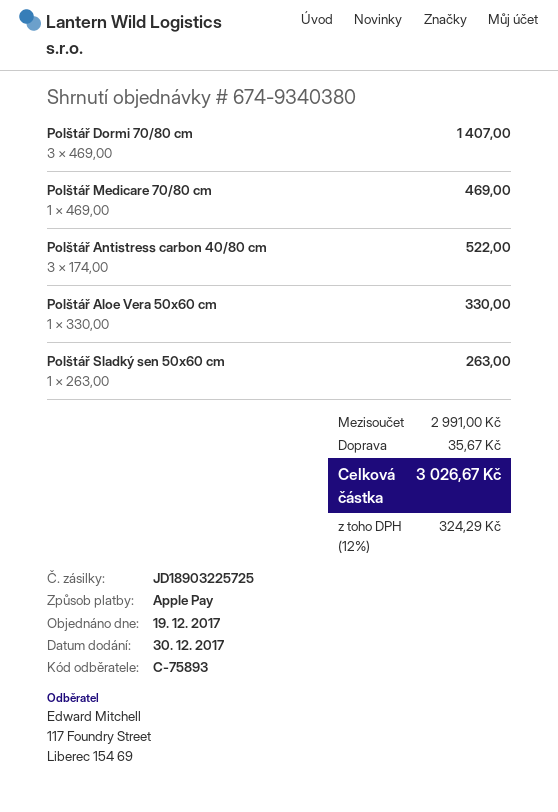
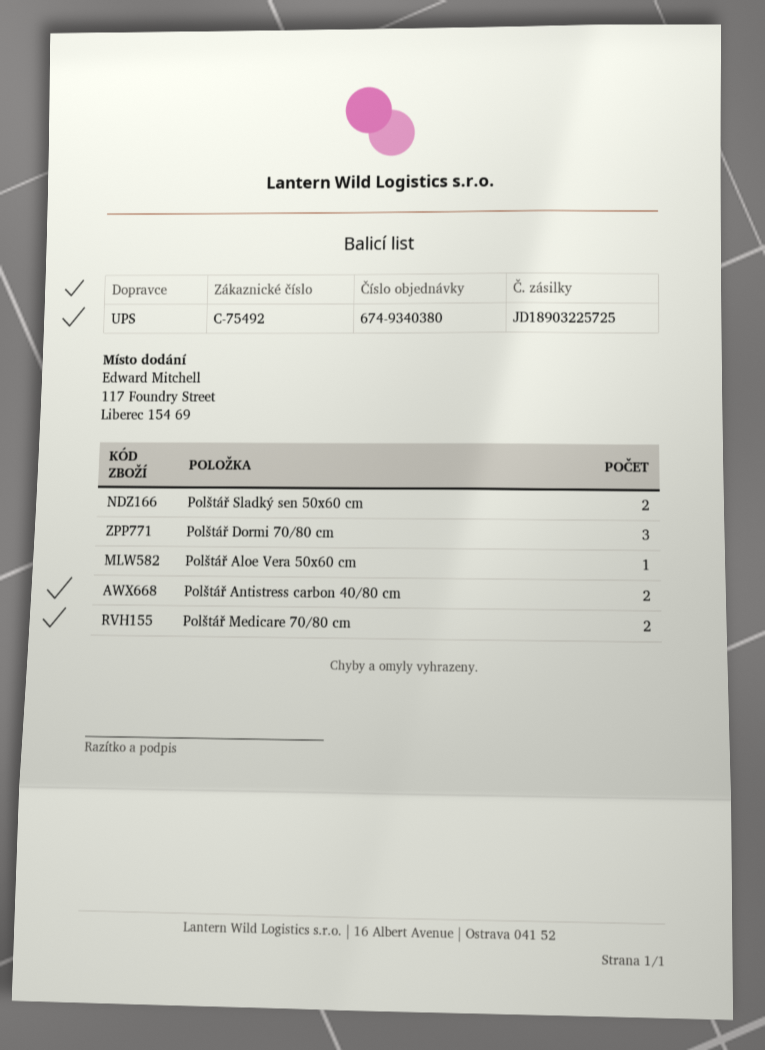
customer number: C-75893 -> C-75492
Polštář Medicare 70/80 cm: 1 -> 2
Polštář Antistress carbon 40/80 cm: 3 -> 2
Polštář Sladký sen 50x60 cm: 1 -> 2

